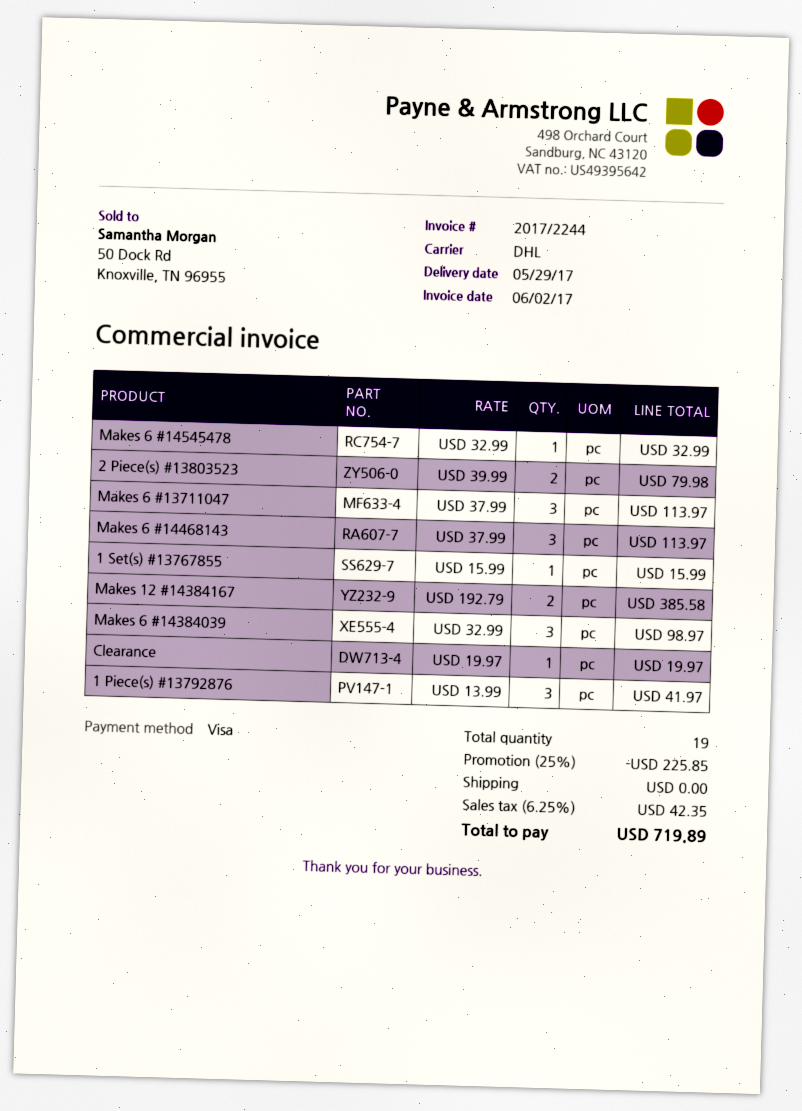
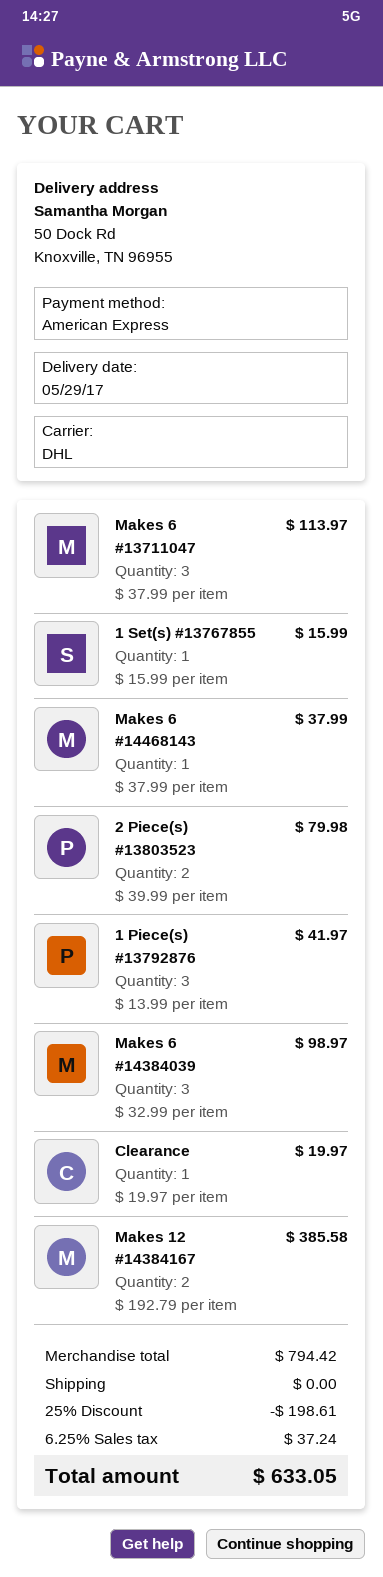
payment method: Visa -> American Express
Makes 6 #14545478: 1 x 32.99 = 32.99 -> none
Makes 6 #14468143: 3 x 37.99 = 113.97 -> 1 x 37.99 = 37.99
discount: 25% = 225.85 -> 25% = 198.61
tax: 6.25% = 42.35 -> 6.25% = 37.24
total: 719.89 -> 633.05

